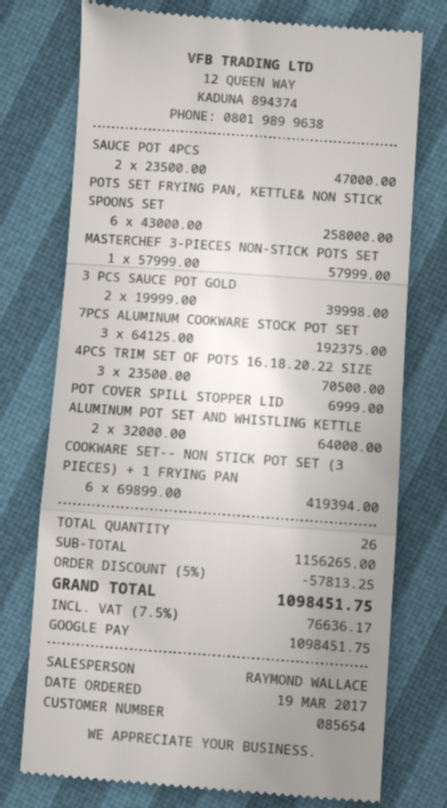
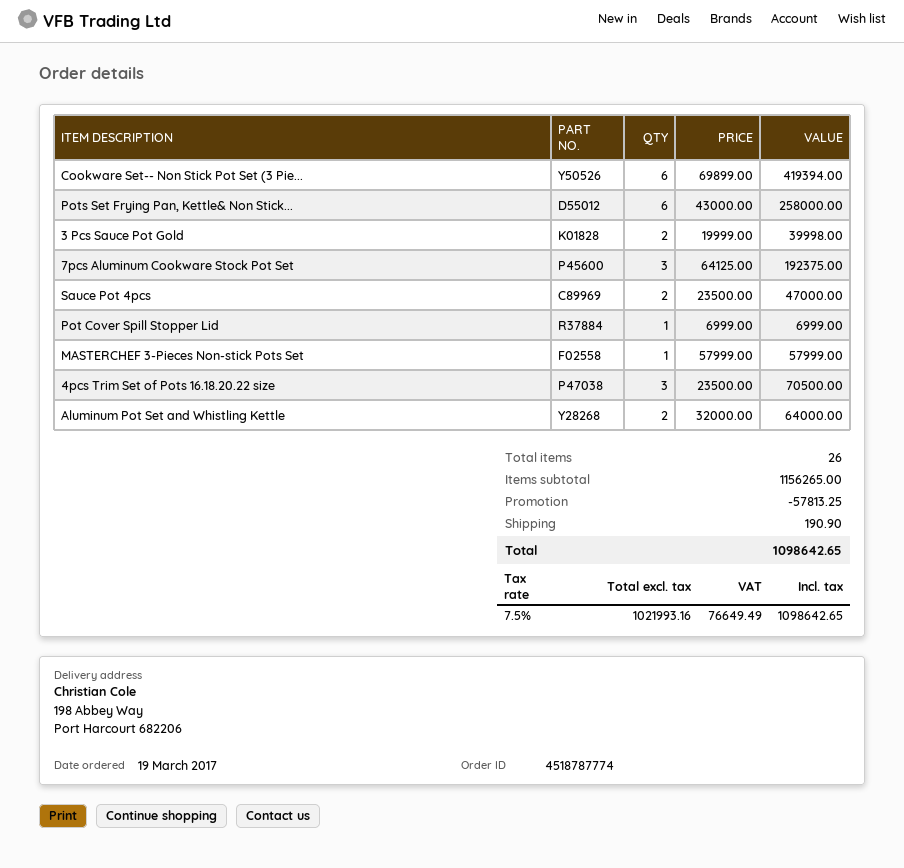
shipping: none -> 190.90
tax: 7.5% = 76636.17 -> 7.5% = 76649.49
total: 1098451.75 -> 1098642.65

